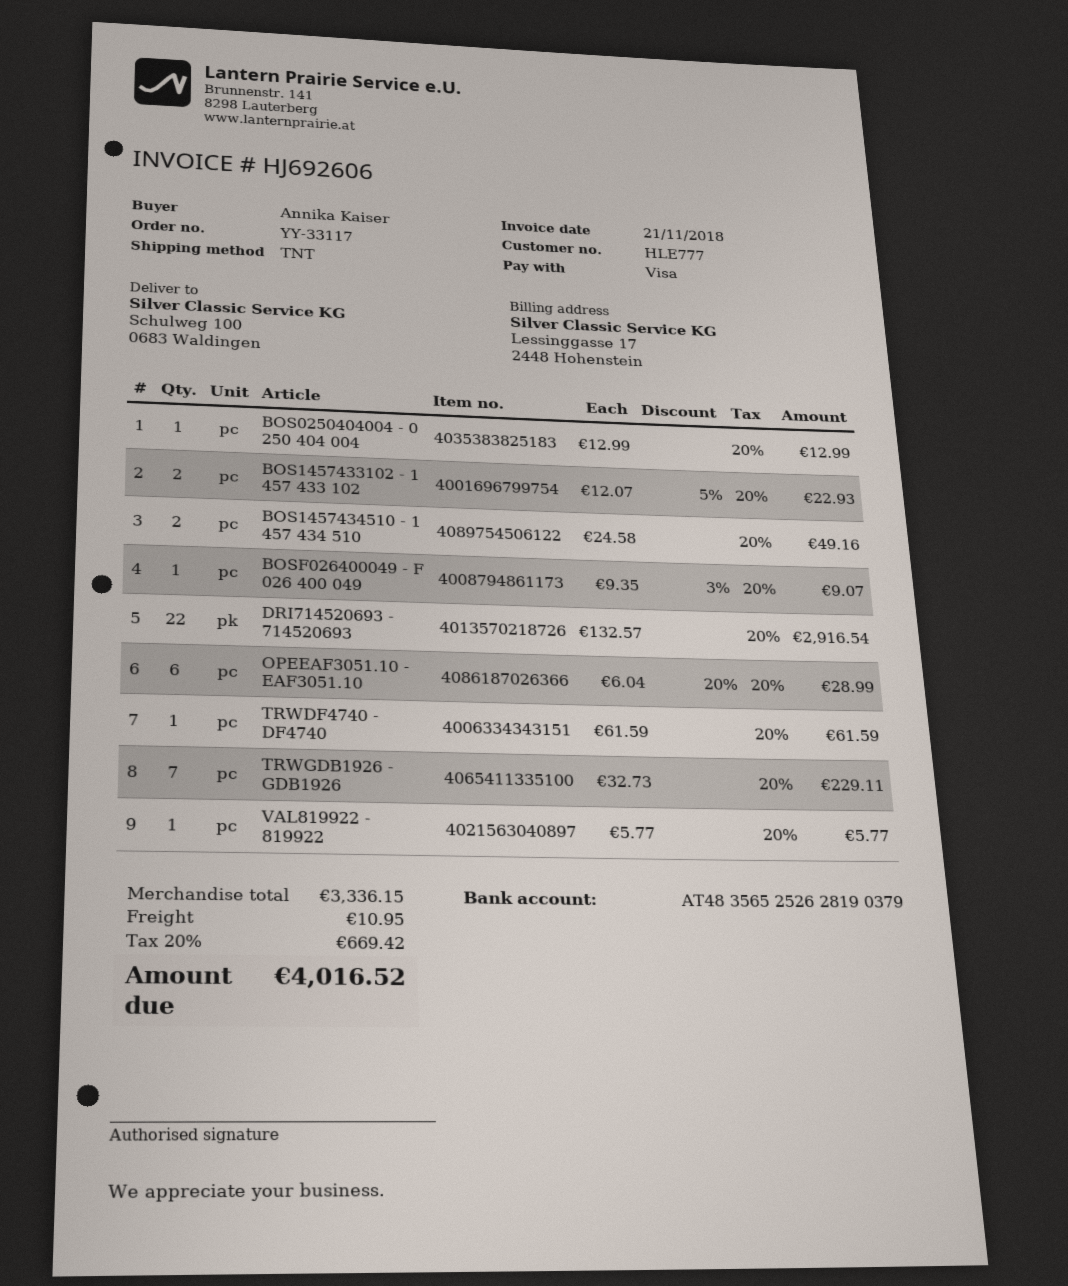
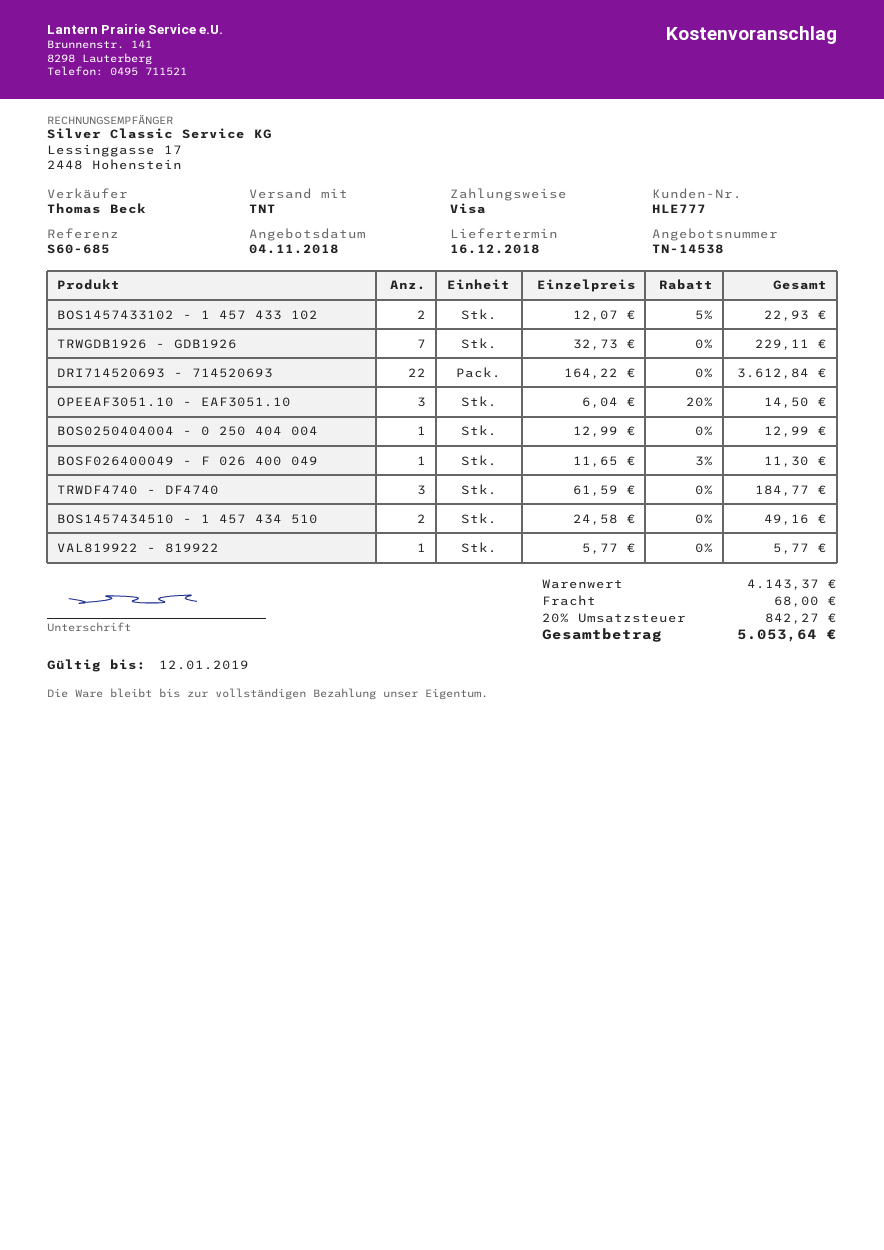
BOSF026400049 - F 026 400 049: 1 x 9.35 - 3% = 9.07 -> 1 x 11.65 - 3% = 11.30
DRI714520693 - 714520693: 22 x 132.57 = 2916.54 -> 22 x 164.22 = 3612.84
OPEEAF3051.10 - EAF3051.10: 6 x 6.04 - 20% = 28.99 -> 3 x 6.04 - 20% = 14.50
TRWDF4740 - DF4740: 1 x 61.59 = 61.59 -> 3 x 61.59 = 184.77
subtotal: 3336.15 -> 4143.37
shipping: 10.95 -> 68.00
tax: 20% = 669.42 -> 20% = 842.27
total: 4016.52 -> 5053.64

